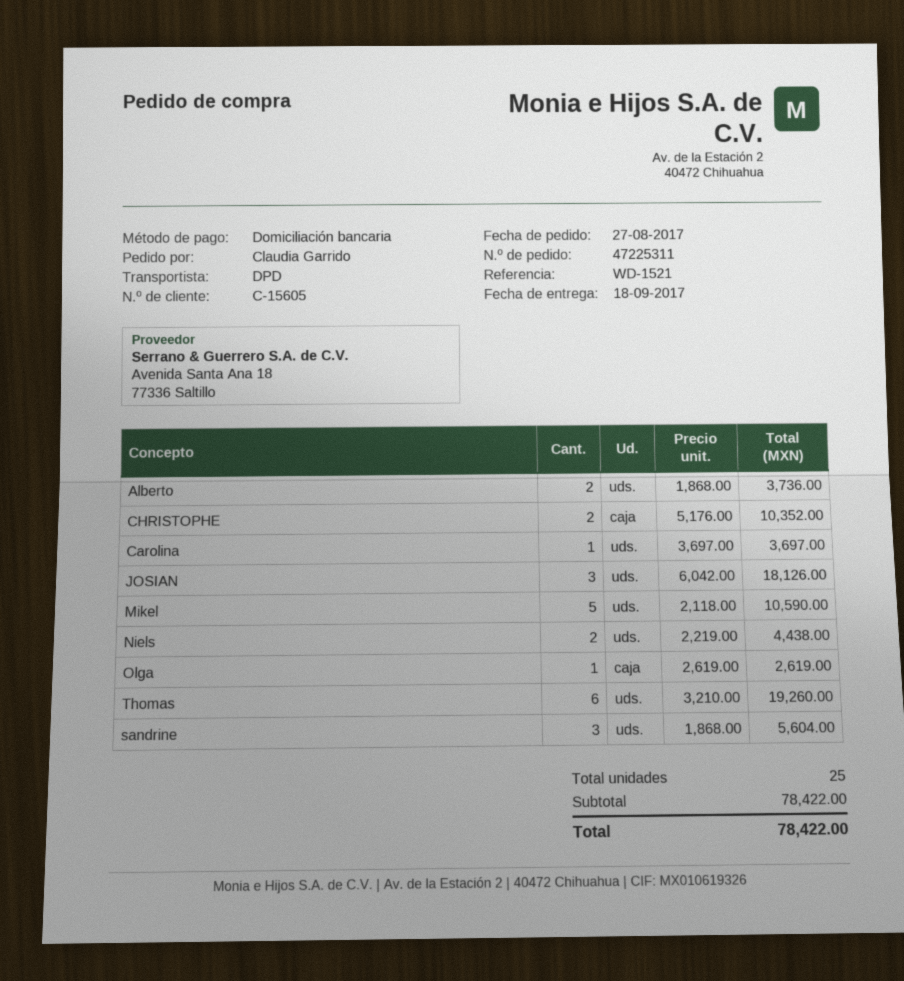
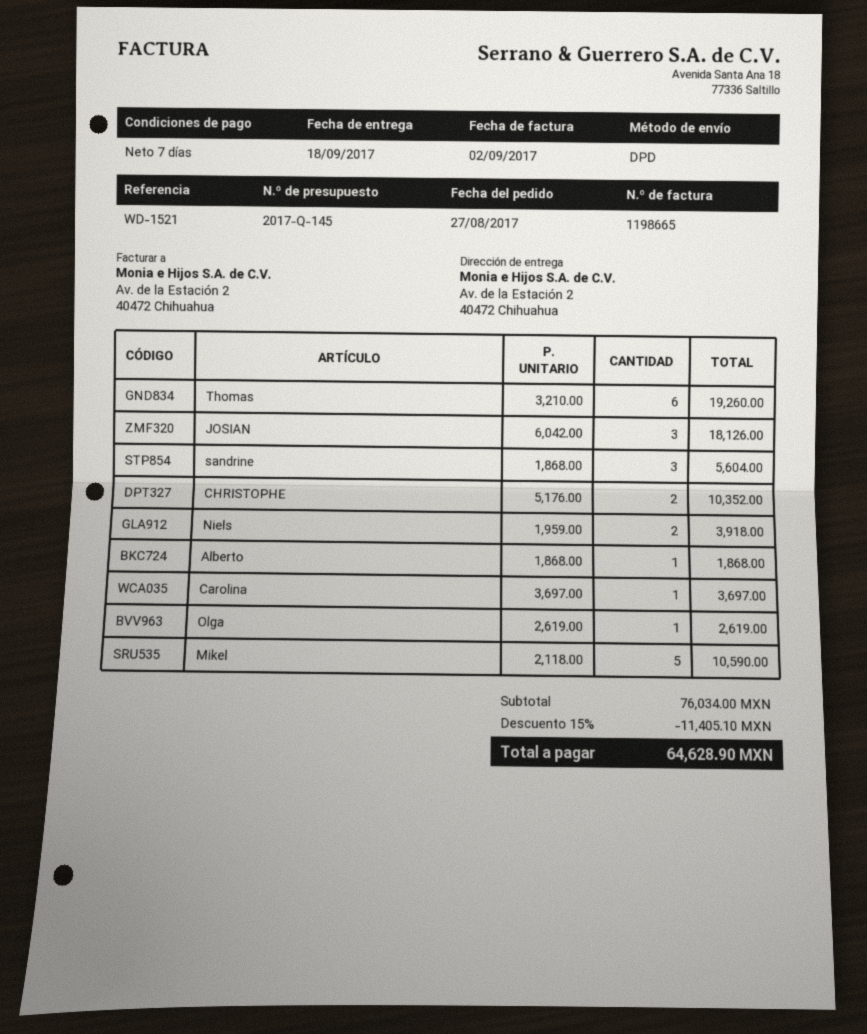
Alberto: 2 x 1868.00 = 3736.00 -> 1 x 1868.00 = 1868.00
Niels: 2 x 2219.00 = 4438.00 -> 2 x 1959.00 = 3918.00
subtotal: 78422.00 -> 76034.00
discount: none -> 15% = 11405.10
total: 78422.00 -> 64628.90

